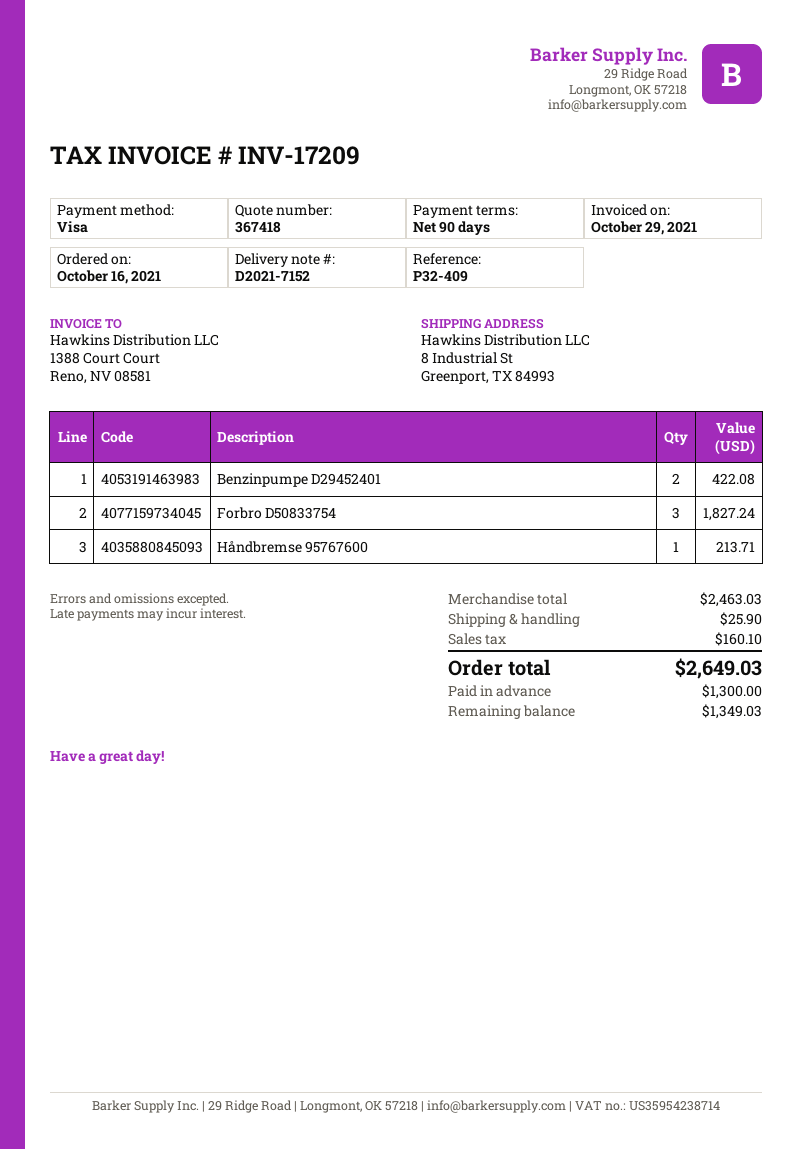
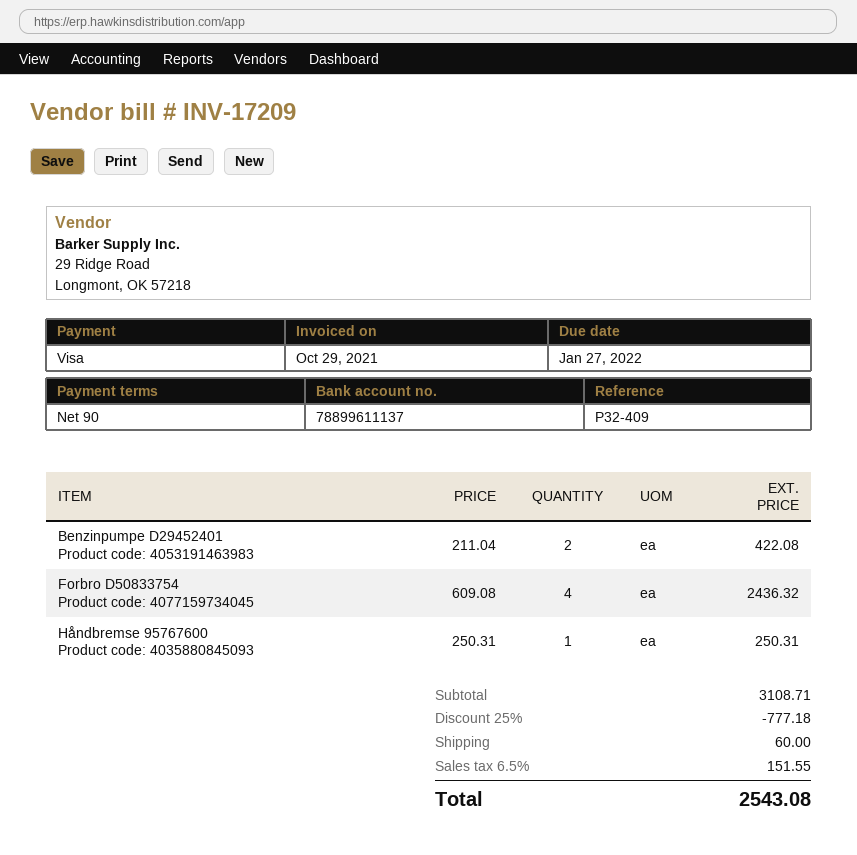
Forbro D50833754: 3 for 1827.24 -> 4 for 2436.32
Håndbremse 95767600: 1 for 213.71 -> 1 for 250.31
subtotal: 2463.03 -> 3108.71
discount: none -> 25% = 777.18
shipping: 25.90 -> 60.00
tax: 160.10 -> 151.55
total: 2649.03 -> 2543.08

